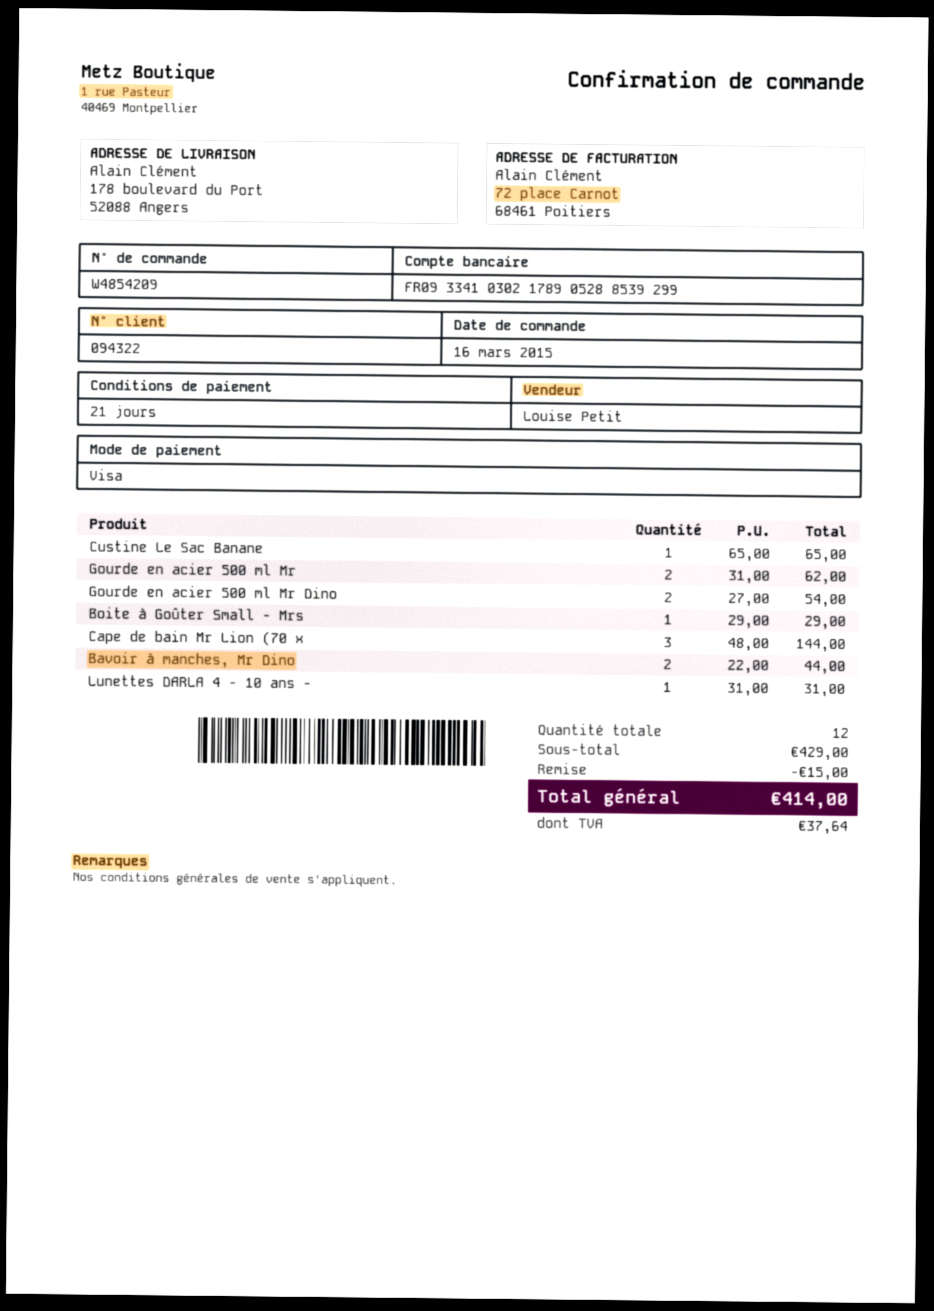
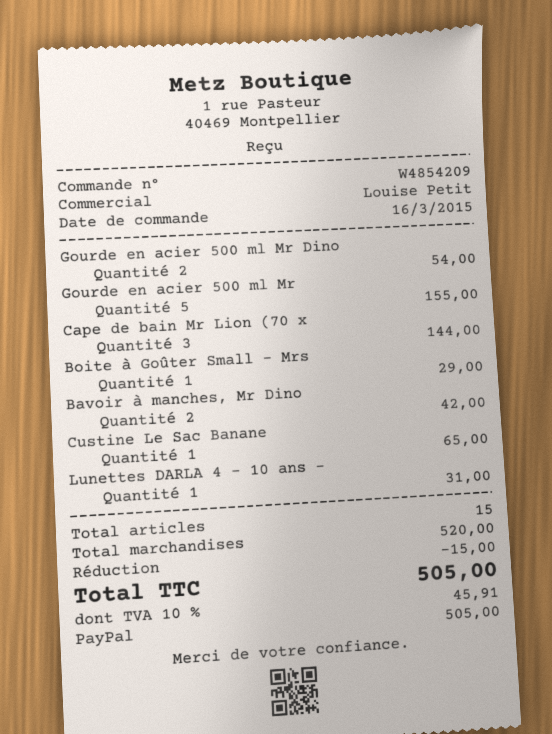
payment method: Visa -> PayPal
Gourde en acier 500 ml Mr: 2 for 62.00 -> 5 for 155.00
Bavoir à manches, Mr Dino: 2 for 44.00 -> 2 for 42.00
total quantity: 12 -> 15
subtotal: 429.00 -> 520.00
tax: 37.64 -> 45.91
total: 414.00 -> 505.00

